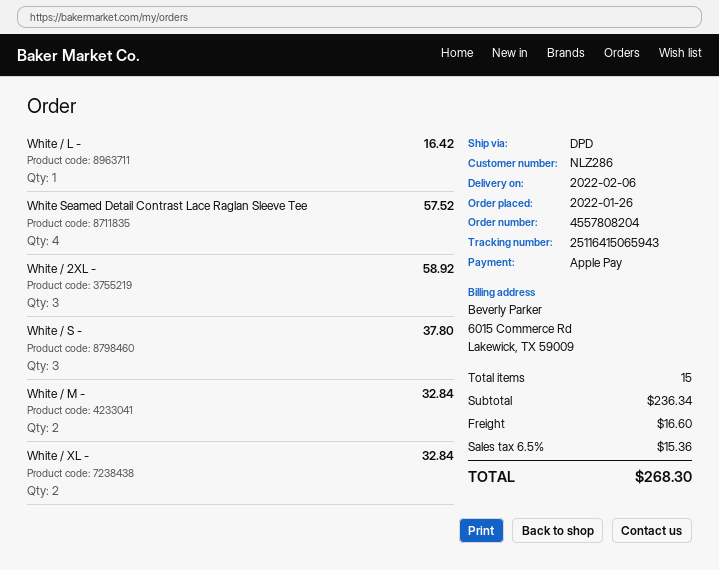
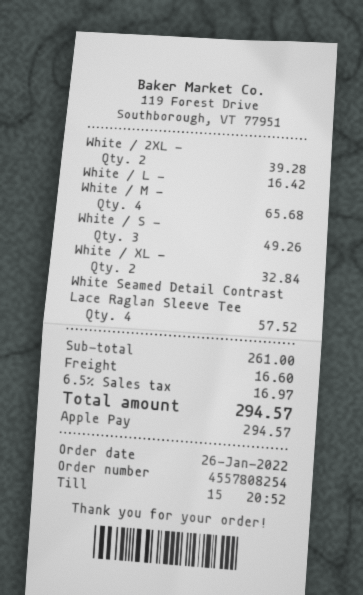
order number: 4557808204 -> 4557808254
White / 2XL -: 3 for 58.92 -> 2 for 39.28
White / S -: 3 for 37.80 -> 3 for 49.26
White / M -: 2 for 32.84 -> 4 for 65.68
subtotal: 236.34 -> 261.00
tax: 6.5% = 15.36 -> 6.5% = 16.97
total: 268.30 -> 294.57

